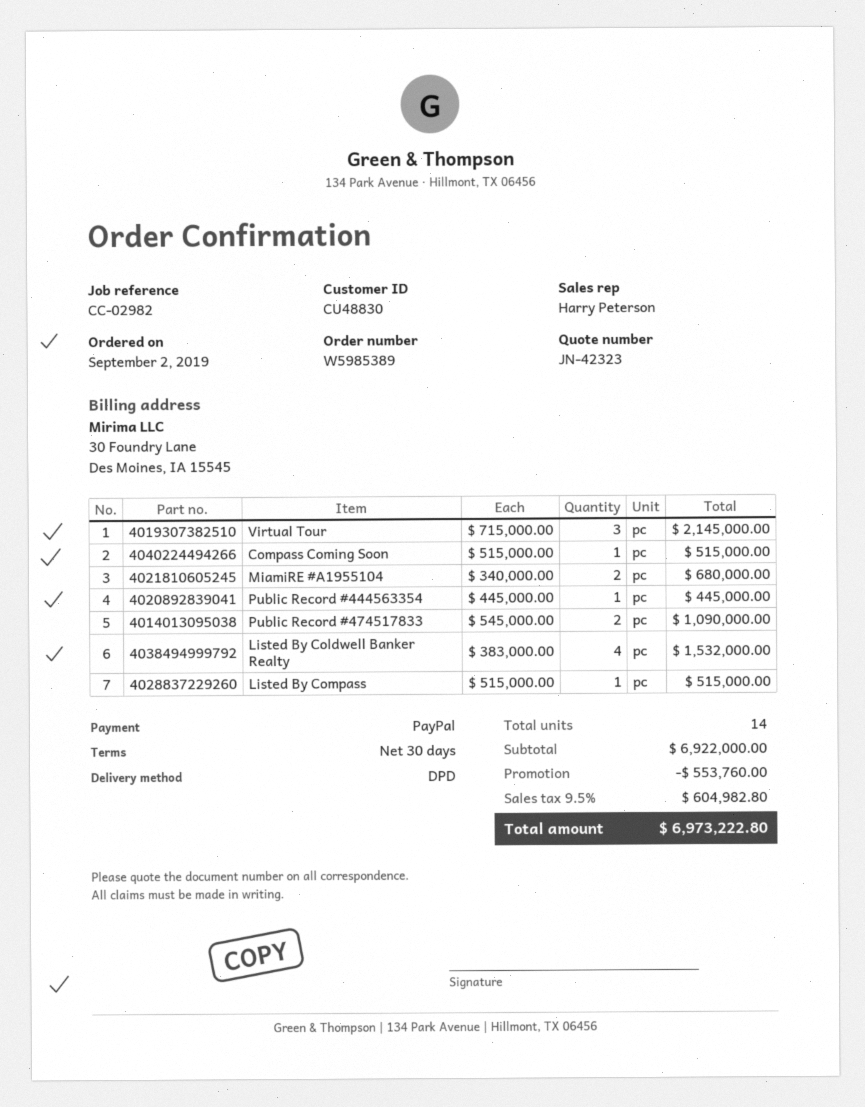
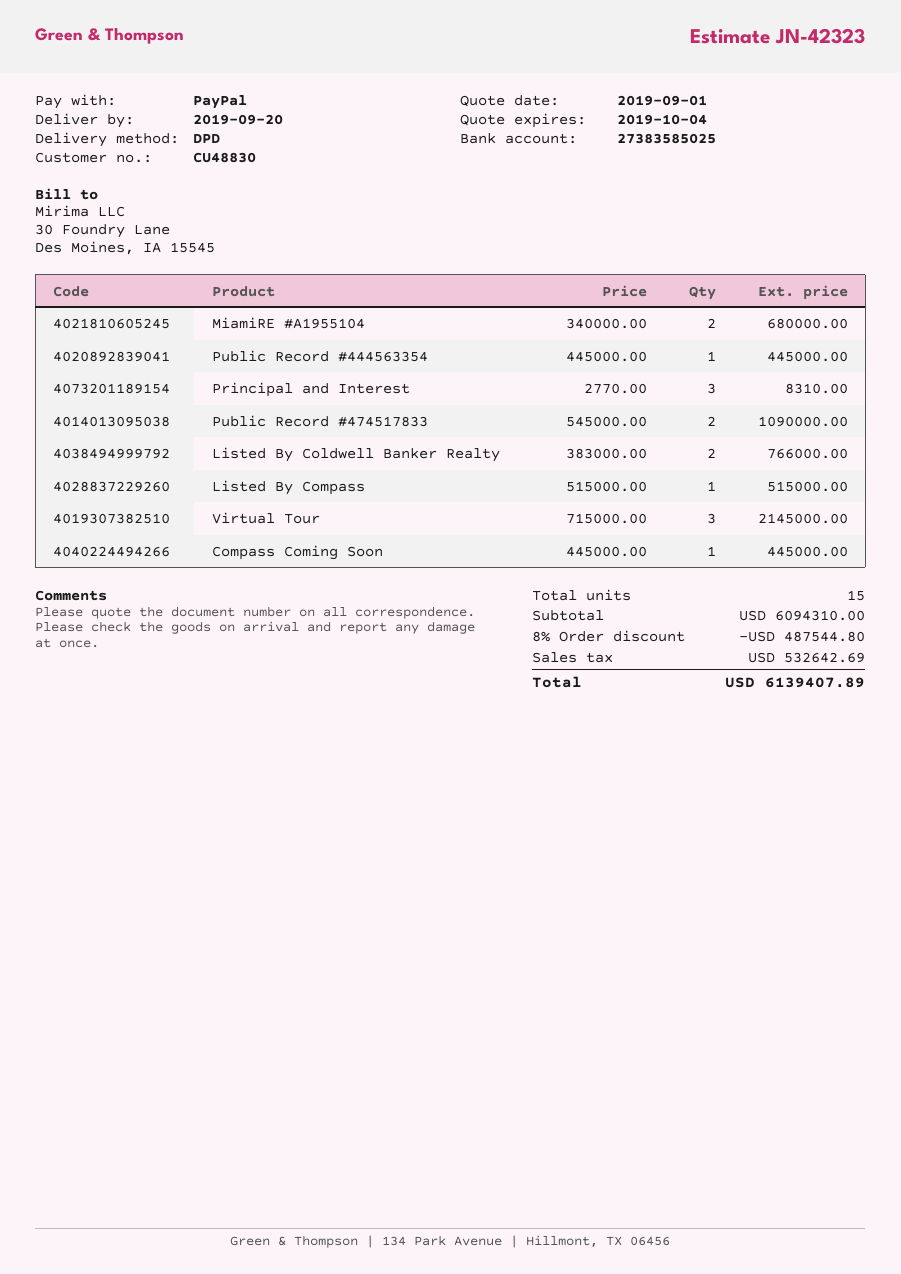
Compass Coming Soon: 1 x 515000.00 = 515000.00 -> 1 x 445000.00 = 445000.00
Listed By Coldwell Banker Realty: 4 x 383000.00 = 1532000.00 -> 2 x 383000.00 = 766000.00
Principal and Interest: none -> 3 x 2770.00 = 8310.00
total quantity: 14 -> 15
subtotal: 6922000.00 -> 6094310.00
discount: 553760.00 -> 487544.80
tax: 604982.80 -> 532642.69
total: 6973222.80 -> 6139407.89

